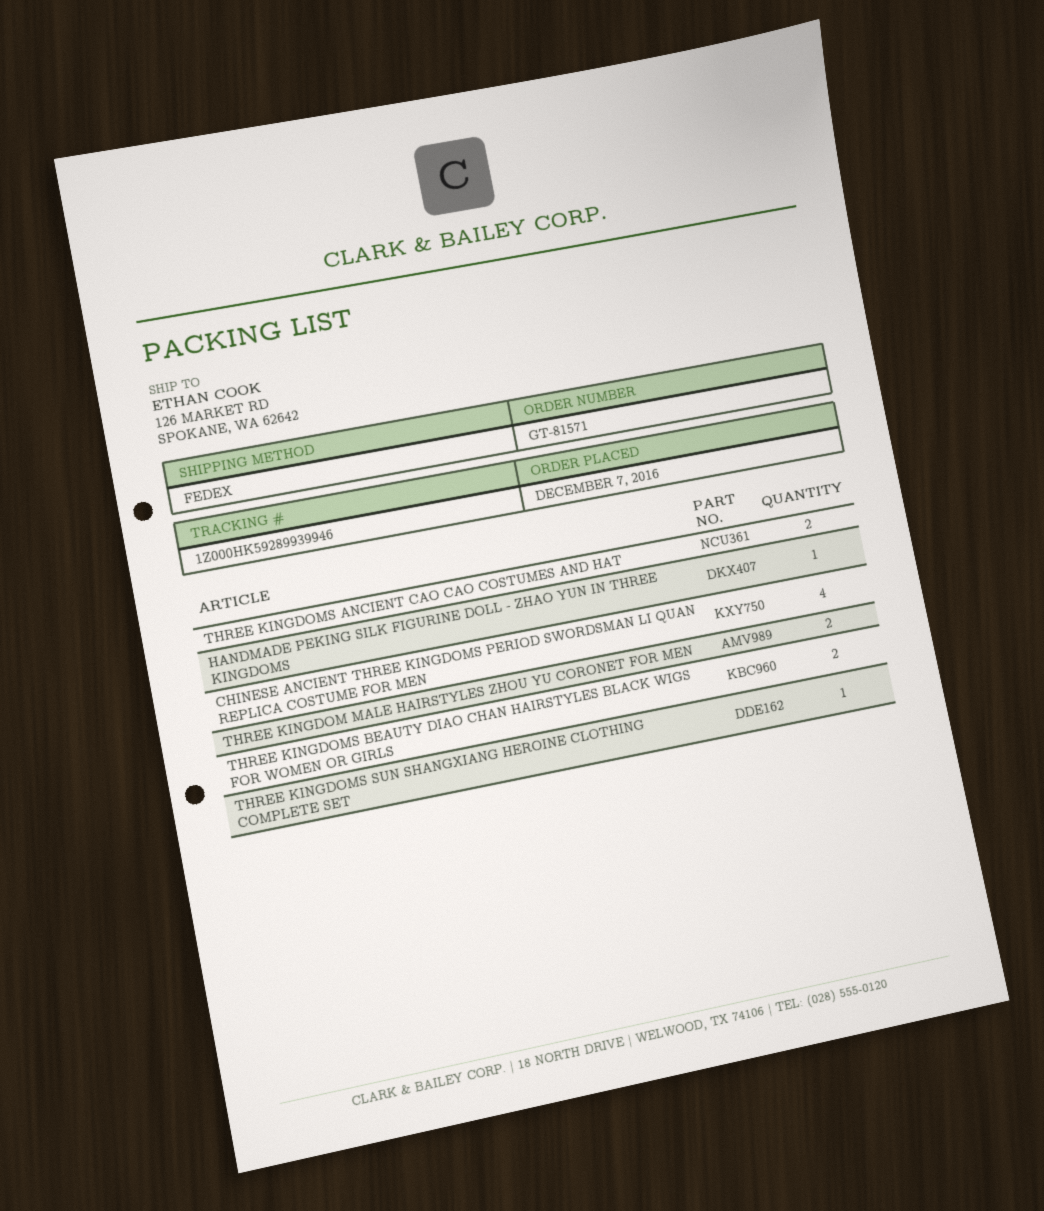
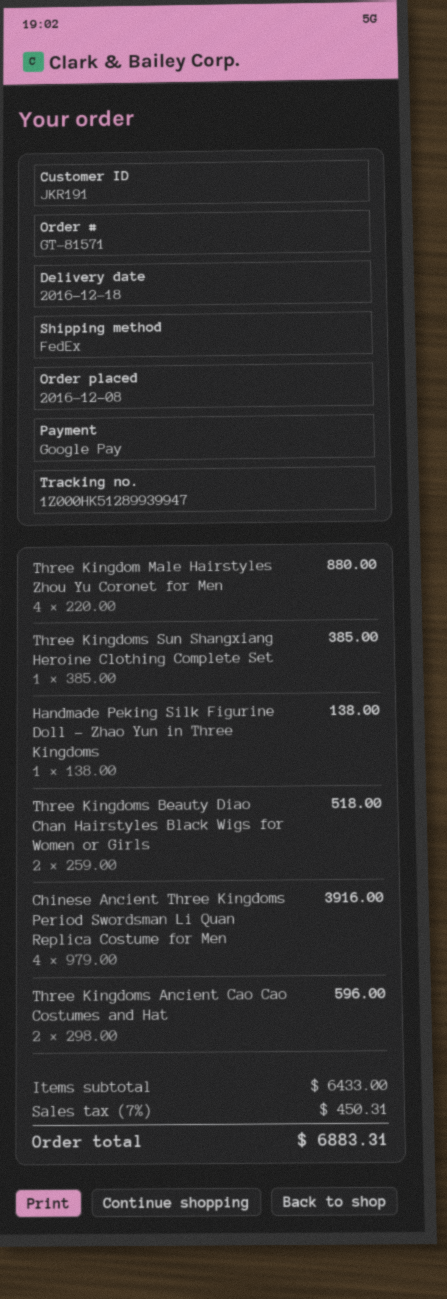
order date: 2016-12-07 -> 2016-12-08
tracking number: 1Z000HK59289939946 -> 1Z000HK51289939947
THREE KINGDOM MALE HAIRSTYLES ZHOU YU CORONET FOR MEN: 2 -> 4

